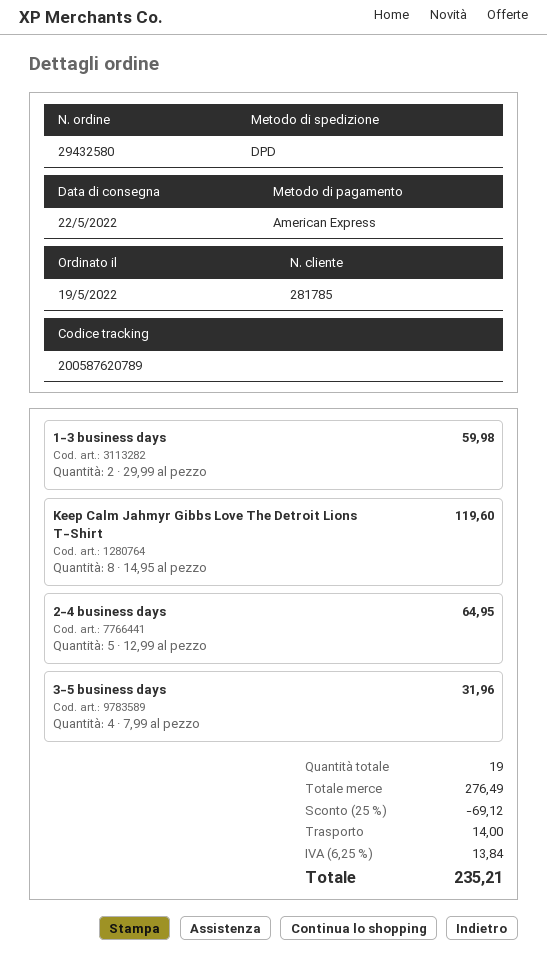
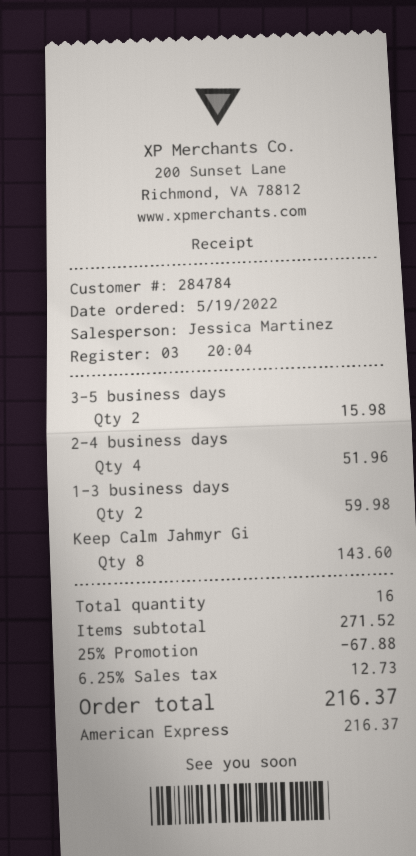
customer number: 281785 -> 284784
Keep Calm Jahmyr Gibbs Love The Detroit Lions T-Shirt: 8 for 119.60 -> 8 for 143.60
2-4 business days: 5 for 64.95 -> 4 for 51.96
3-5 business days: 4 for 31.96 -> 2 for 15.98
total quantity: 19 -> 16
subtotal: 276.49 -> 271.52
discount: 25% = 69.12 -> 25% = 67.88
shipping: 14.00 -> none
tax: 6.25% = 13.84 -> 6.25% = 12.73
total: 235.21 -> 216.37

